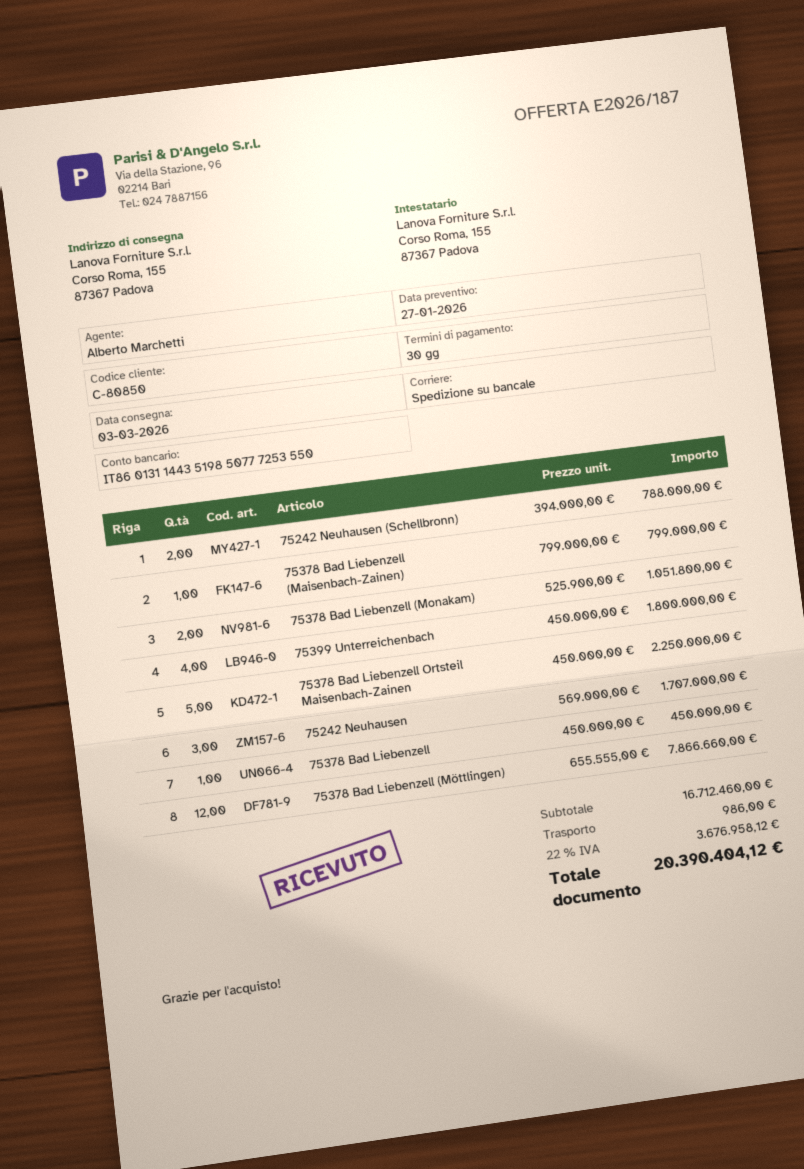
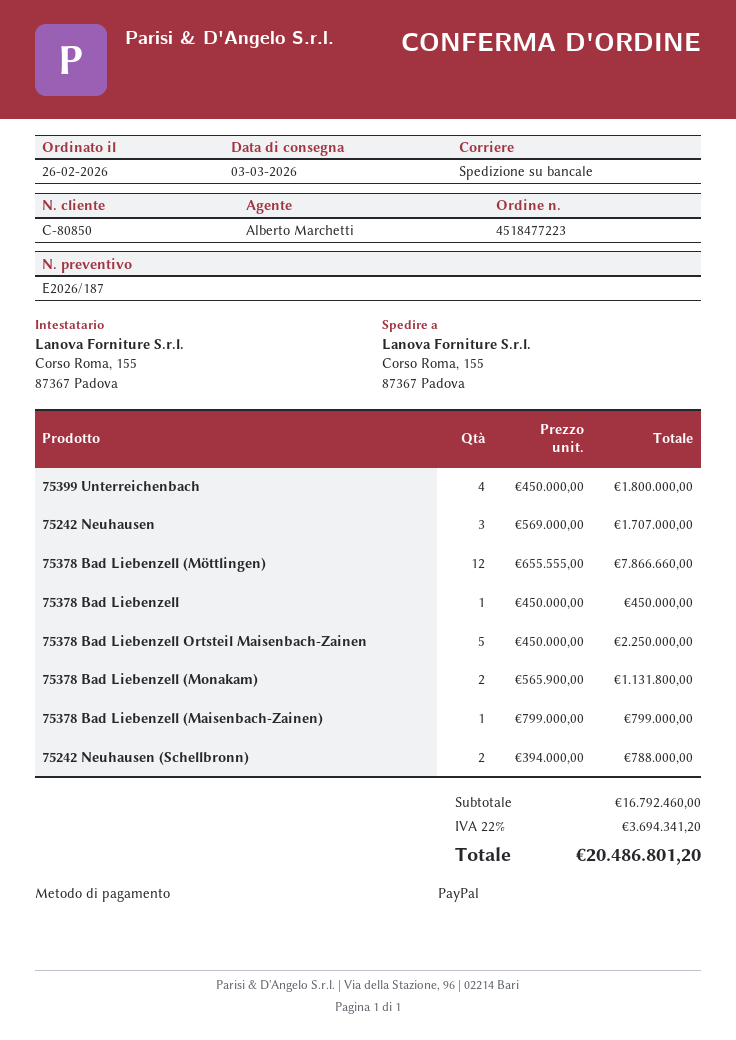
75378 Bad Liebenzell (Monakam): 2 x 525900.00 = 1051800.00 -> 2 x 565900.00 = 1131800.00
subtotal: 16712460.00 -> 16792460.00
shipping: 986.00 -> none
tax: 22% = 3676958.12 -> 22% = 3694341.20
total: 20390404.12 -> 20486801.20

